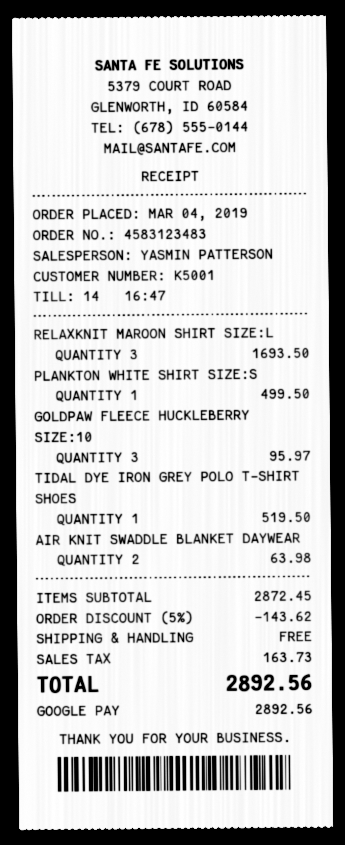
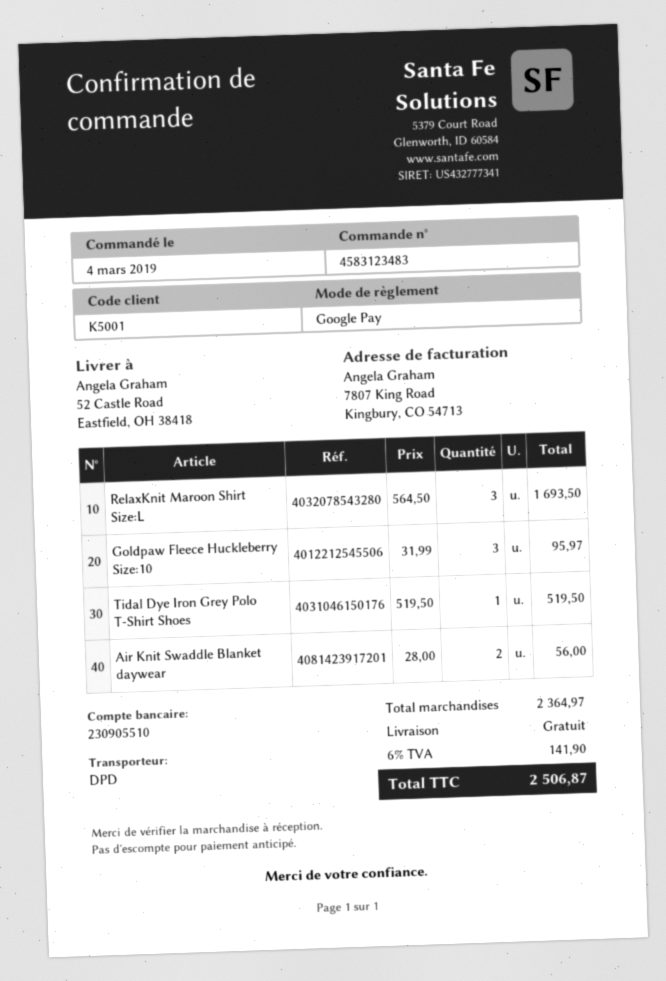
PLANKTON WHITE SHIRT SIZE:S: 1 for 499.50 -> none
AIR KNIT SWADDLE BLANKET DAYWEAR: 2 for 63.98 -> 2 for 56.00
subtotal: 2872.45 -> 2364.97
discount: 5% = 143.62 -> none
tax: 163.73 -> 141.90
total: 2892.56 -> 2506.87

